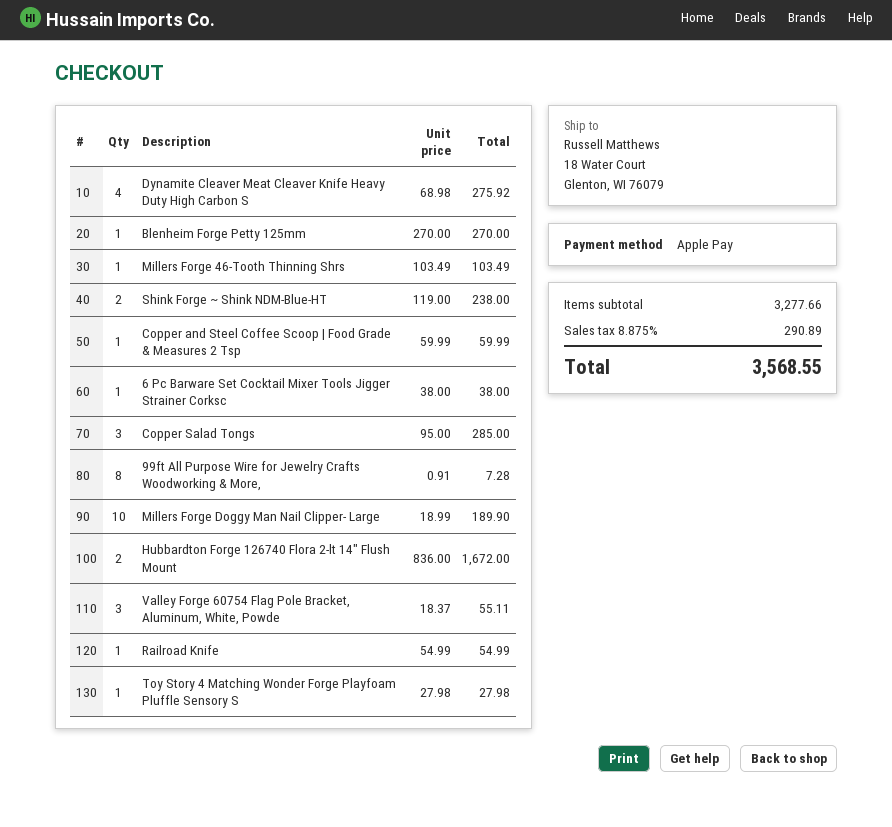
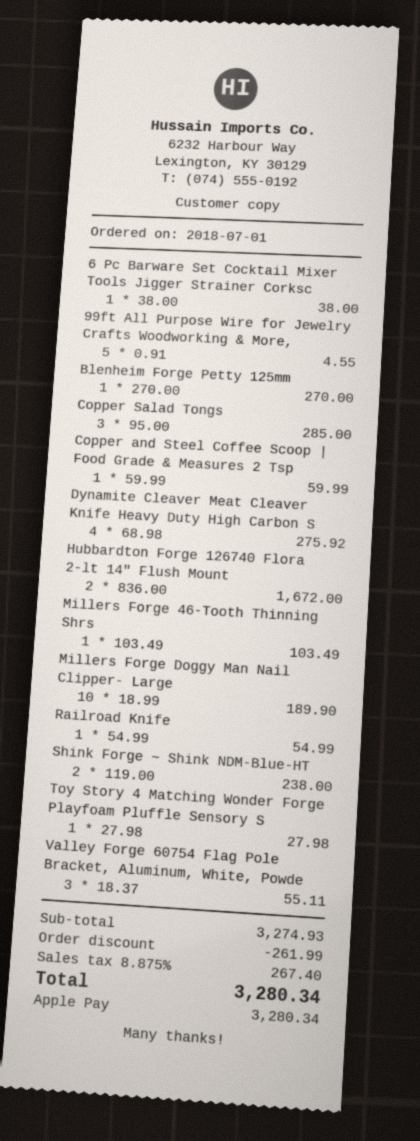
99ft All Purpose Wire for Jewelry Crafts Woodworking & More,: 8 x 0.91 = 7.28 -> 5 x 0.91 = 4.55
subtotal: 3277.66 -> 3274.93
discount: none -> 261.99
tax: 8.875% = 290.89 -> 8.875% = 267.40
total: 3568.55 -> 3280.34

